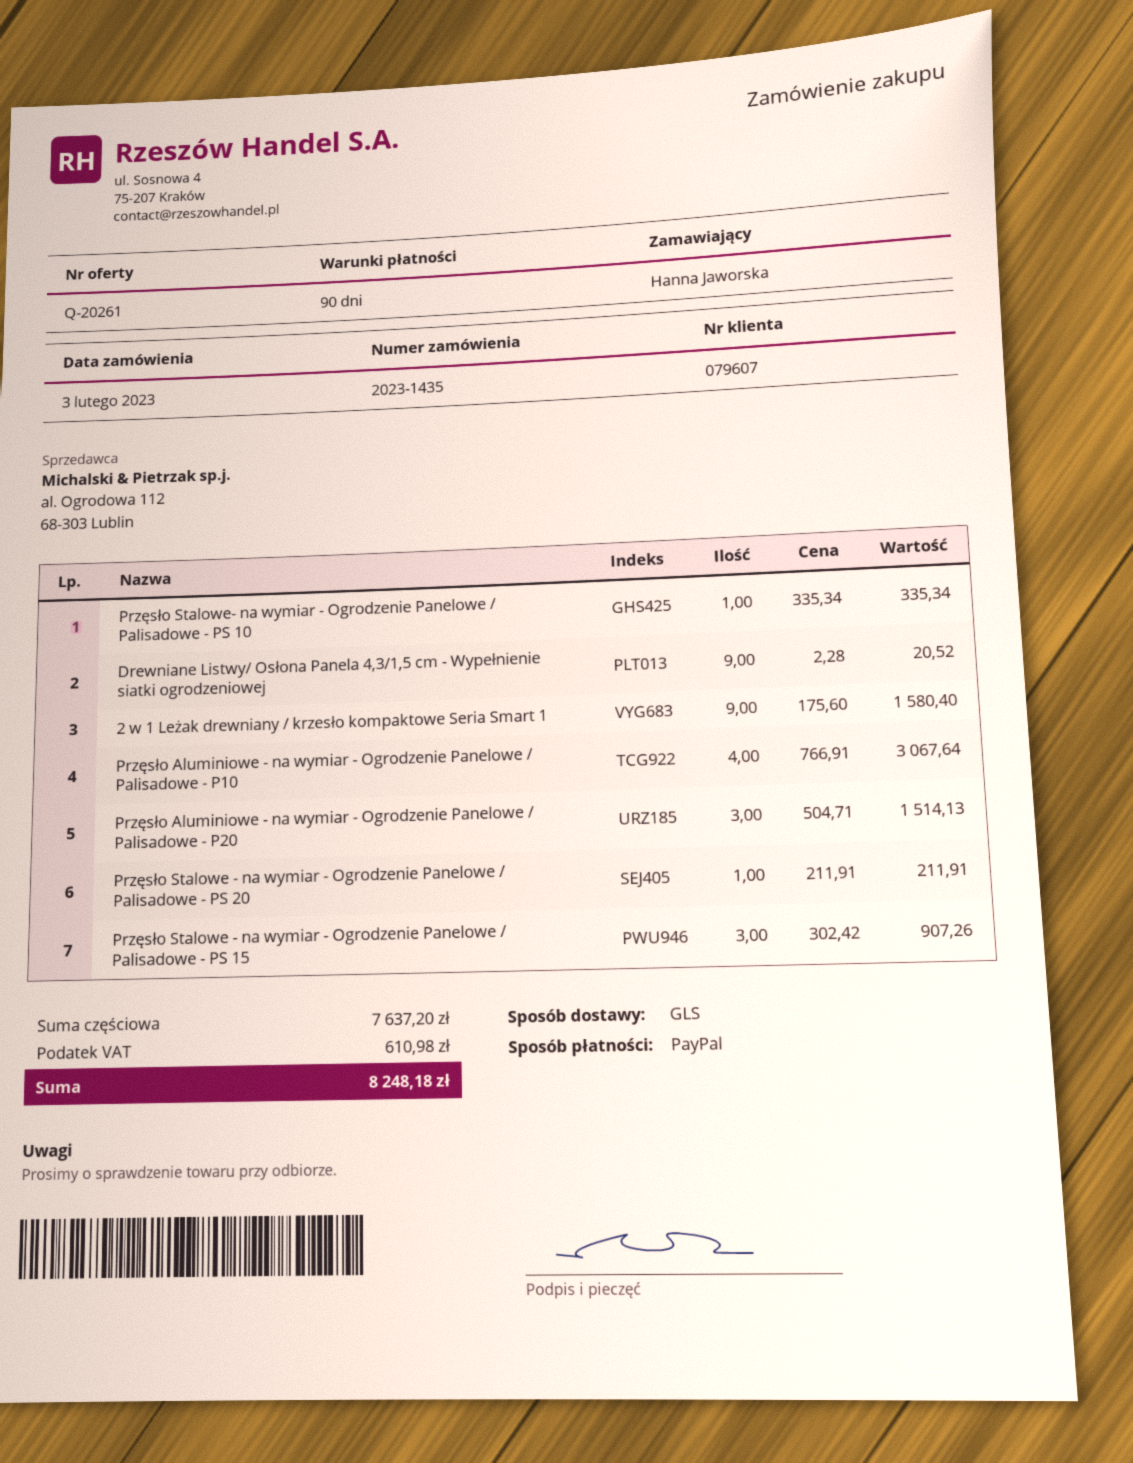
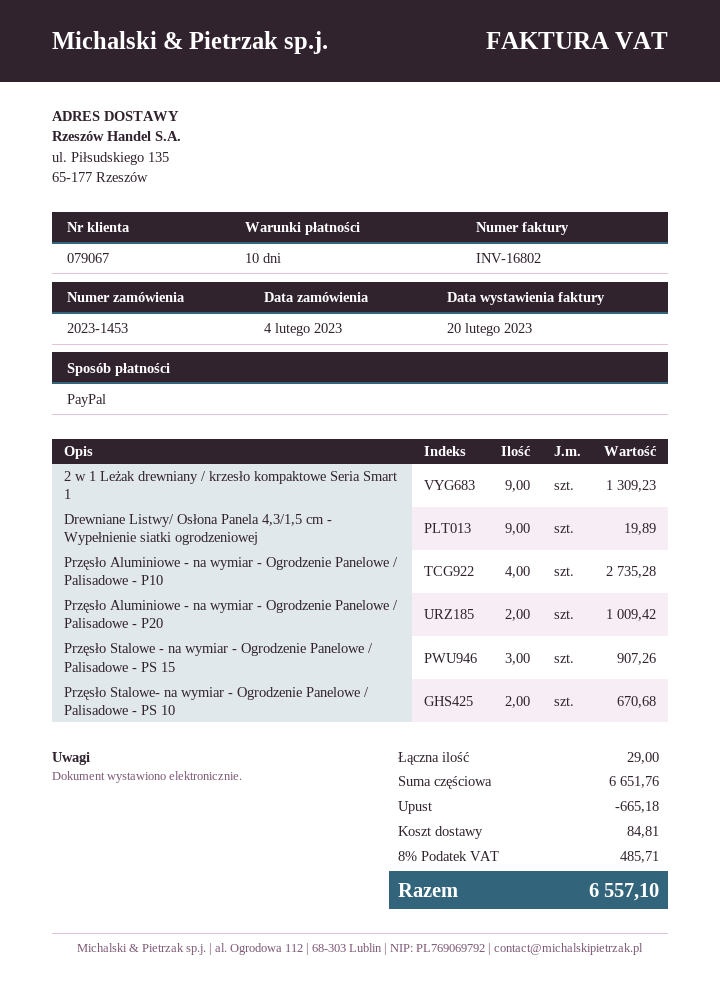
order number: 2023-1435 -> 2023-1453
order date: 2023-02-03 -> 2023-02-04
payment terms: 90 days -> 10 days
customer number: 079607 -> 079067
Przęsło Stalowe- na wymiar - Ogrodzenie Panelowe / Palisadowe - PS 10: 1 for 335.34 -> 2 for 670.68
Drewniane Listwy/ Osłona Panela 4,3/1,5 cm - Wypełnienie siatki ogrodzeniowej: 9 for 20.52 -> 9 for 19.89
2 w 1 Leżak drewniany / krzesło kompaktowe Seria Smart 1: 9 for 1580.40 -> 9 for 1309.23
Przęsło Aluminiowe - na wymiar - Ogrodzenie Panelowe / Palisadowe - P10: 4 for 3067.64 -> 4 for 2735.28
Przęsło Aluminiowe - na wymiar - Ogrodzenie Panelowe / Palisadowe - P20: 3 for 1514.13 -> 2 for 1009.42
Przęsło Stalowe - na wymiar - Ogrodzenie Panelowe / Palisadowe - PS 20: 1 for 211.91 -> none
subtotal: 7637.20 -> 6651.76
discount: none -> 665.18
shipping: none -> 84.81
tax: 610.98 -> 485.71
total: 8248.18 -> 6557.10

